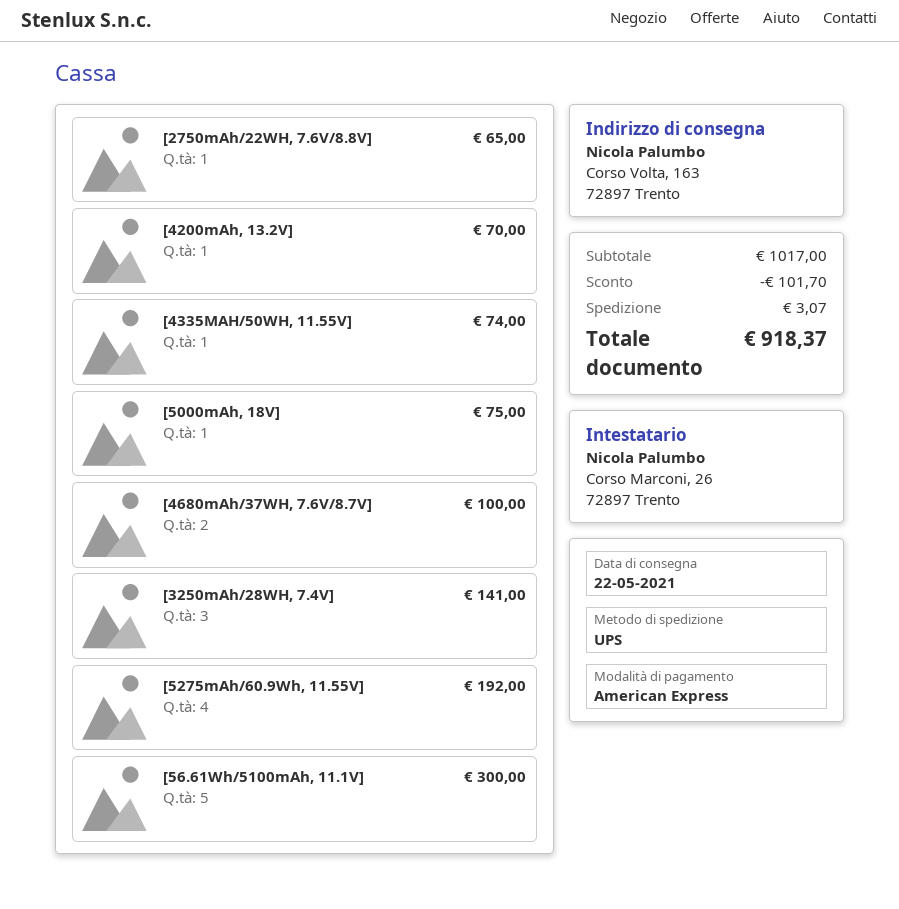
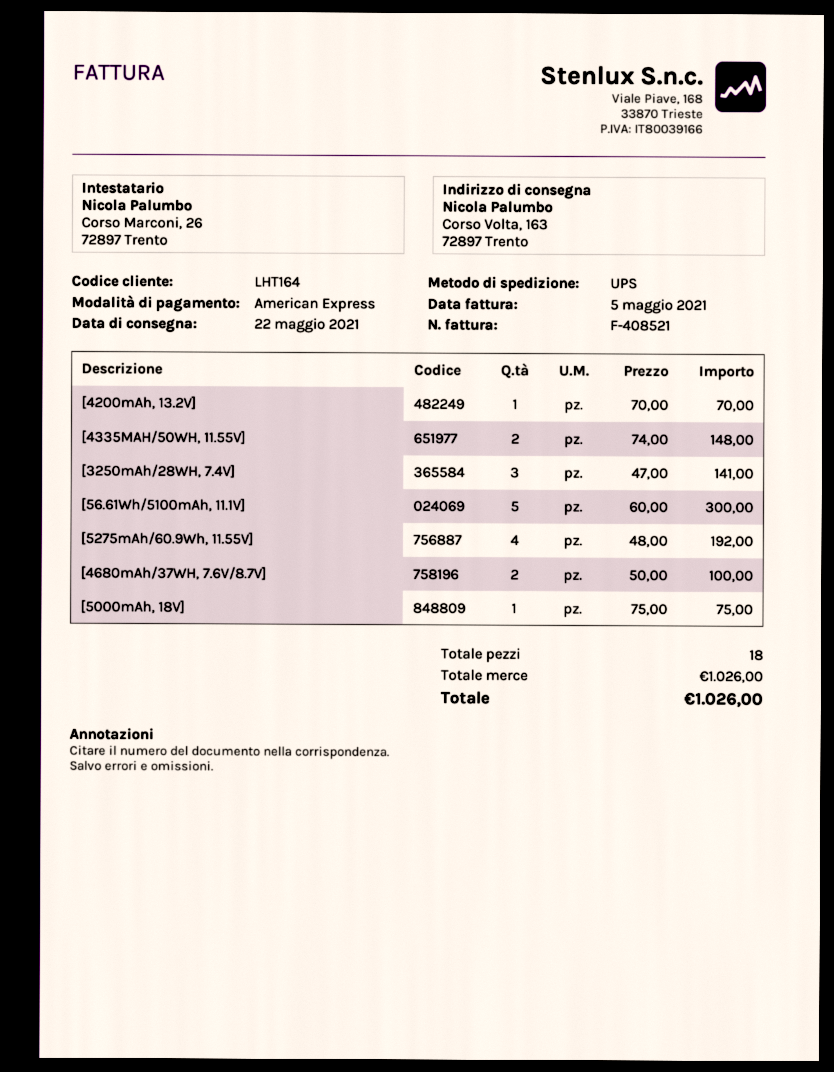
[2750mAh/22WH, 7.6V/8.8V]: 1 for 65.00 -> none
[4335MAH/50WH, 11.55V]: 1 for 74.00 -> 2 for 148.00
subtotal: 1017.00 -> 1026.00
discount: 101.70 -> none
shipping: 3.07 -> none
total: 918.37 -> 1026.00

